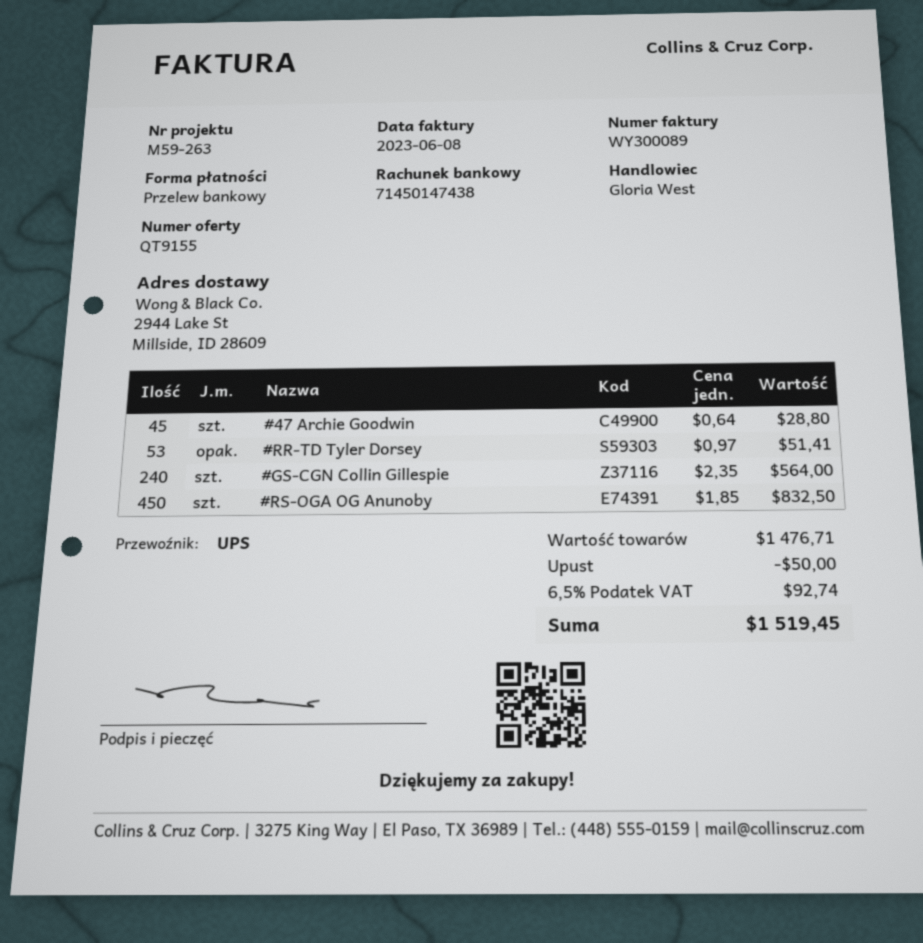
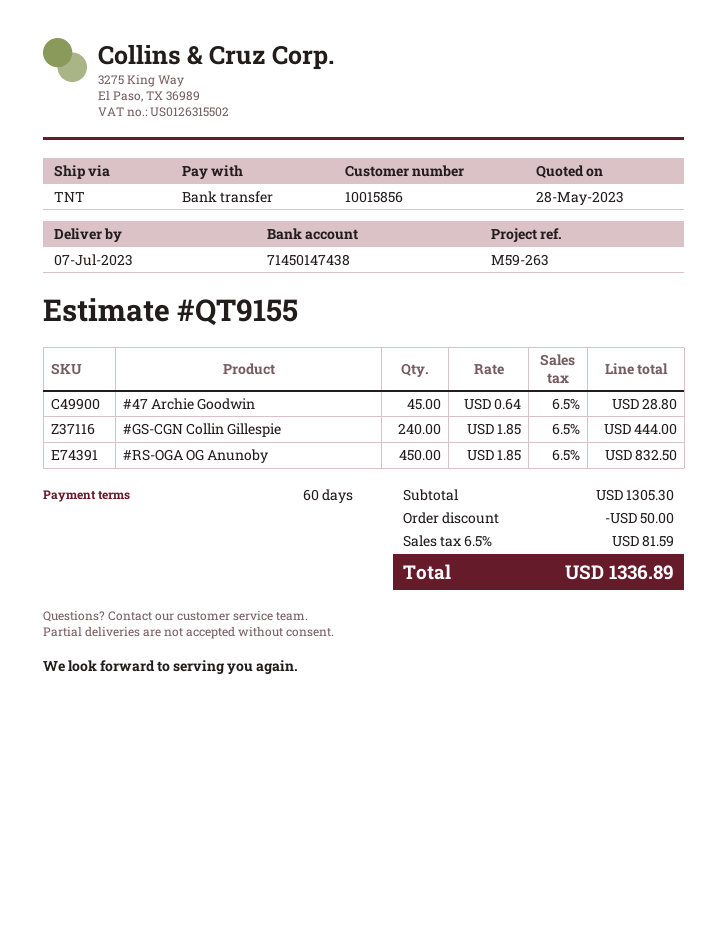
shipping method: UPS -> TNT
#RR-TD Tyler Dorsey: 53 x 0.97 = 51.41 -> none
#GS-CGN Collin Gillespie: 240 x 2.35 = 564.00 -> 240 x 1.85 = 444.00
subtotal: 1476.71 -> 1305.30
tax: 6.5% = 92.74 -> 6.5% = 81.59
total: 1519.45 -> 1336.89

